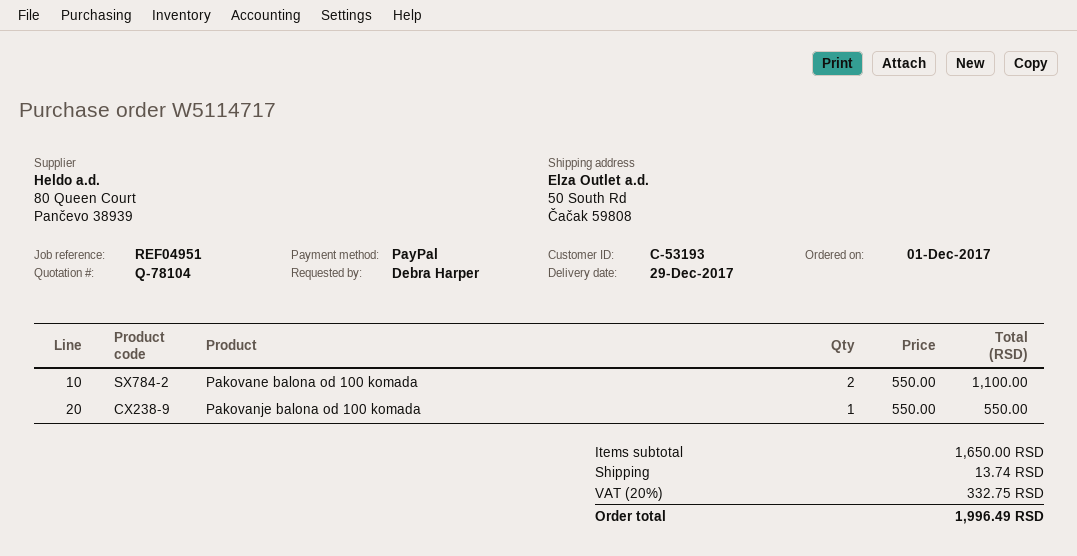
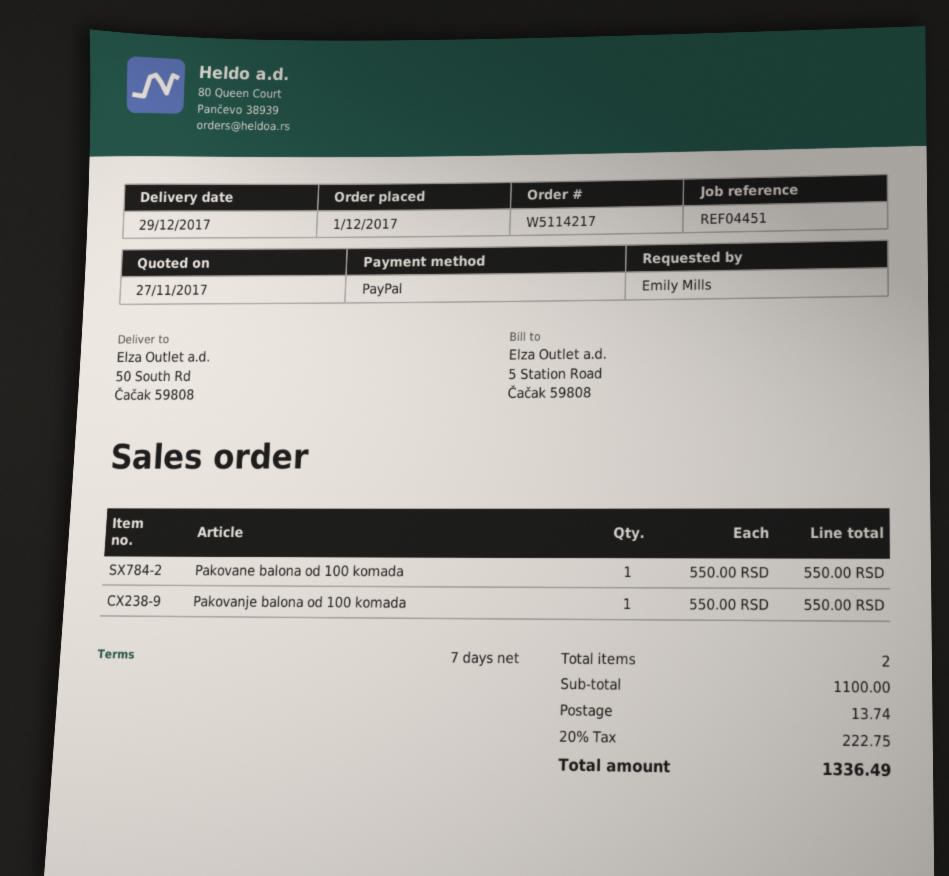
order number: W5114717 -> W5114217
reference: REF04951 -> REF04451
ordered by: Debra Harper -> Emily Mills
Pakovane balona od 100 komada: 2 x 550.00 = 1100.00 -> 1 x 550.00 = 550.00
subtotal: 1650.00 -> 1100.00
tax: 20% = 332.75 -> 20% = 222.75
total: 1996.49 -> 1336.49

